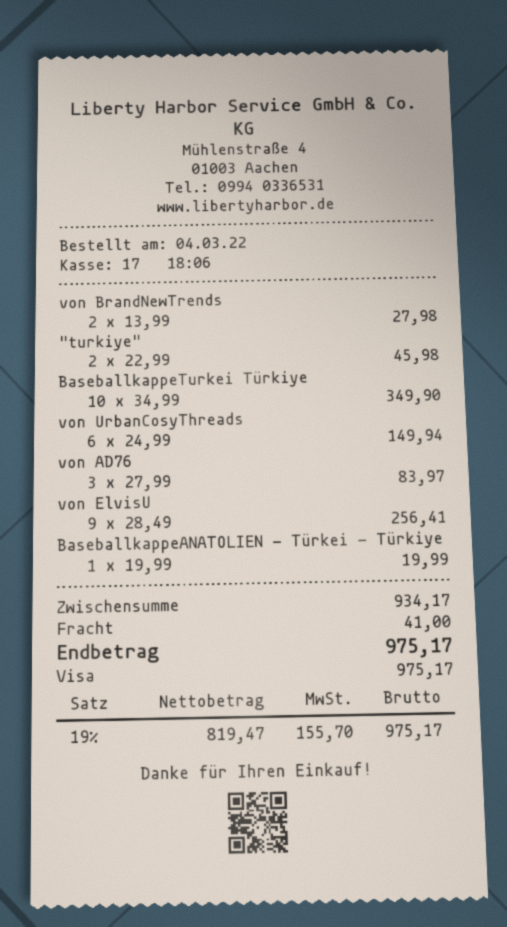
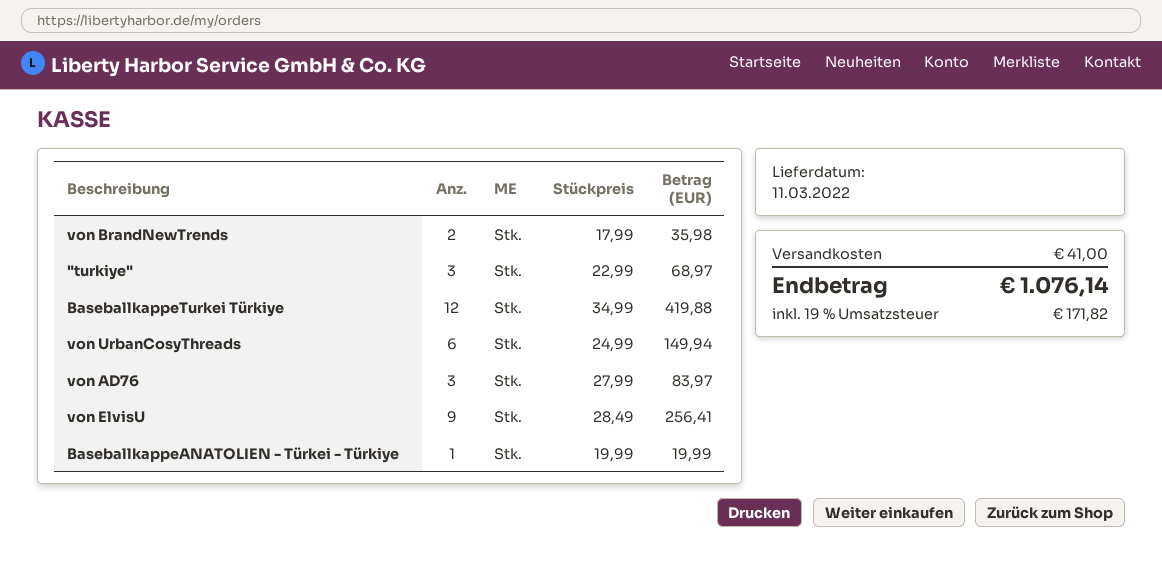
von BrandNewTrends: 2 x 13.99 = 27.98 -> 2 x 17.99 = 35.98
"turkiye": 2 x 22.99 = 45.98 -> 3 x 22.99 = 68.97
BaseballkappeTurkei Türkiye: 10 x 34.99 = 349.90 -> 12 x 34.99 = 419.88
tax: 19% = 155.70 -> 19% = 171.82
total: 975.17 -> 1076.14

